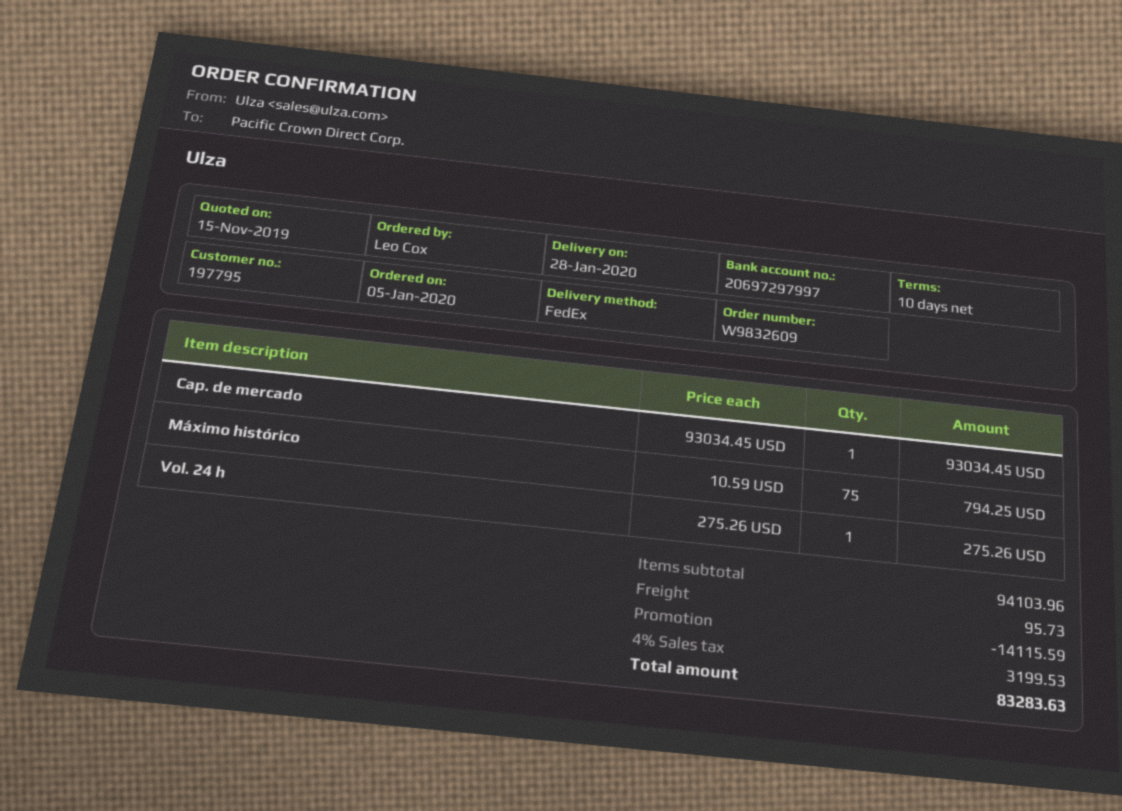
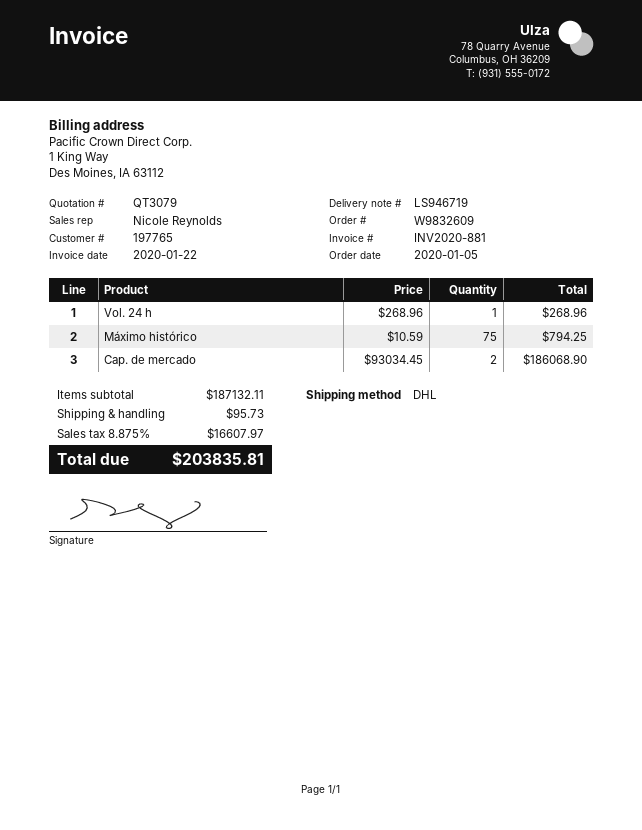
customer number: 197795 -> 197765
shipping method: FedEx -> DHL
Cap. de mercado: 1 x 93034.45 = 93034.45 -> 2 x 93034.45 = 186068.90
Vol. 24 h: 1 x 275.26 = 275.26 -> 1 x 268.96 = 268.96
subtotal: 94103.96 -> 187132.11
discount: 14115.59 -> none
tax: 4% = 3199.53 -> 8.875% = 16607.97
total: 83283.63 -> 203835.81

